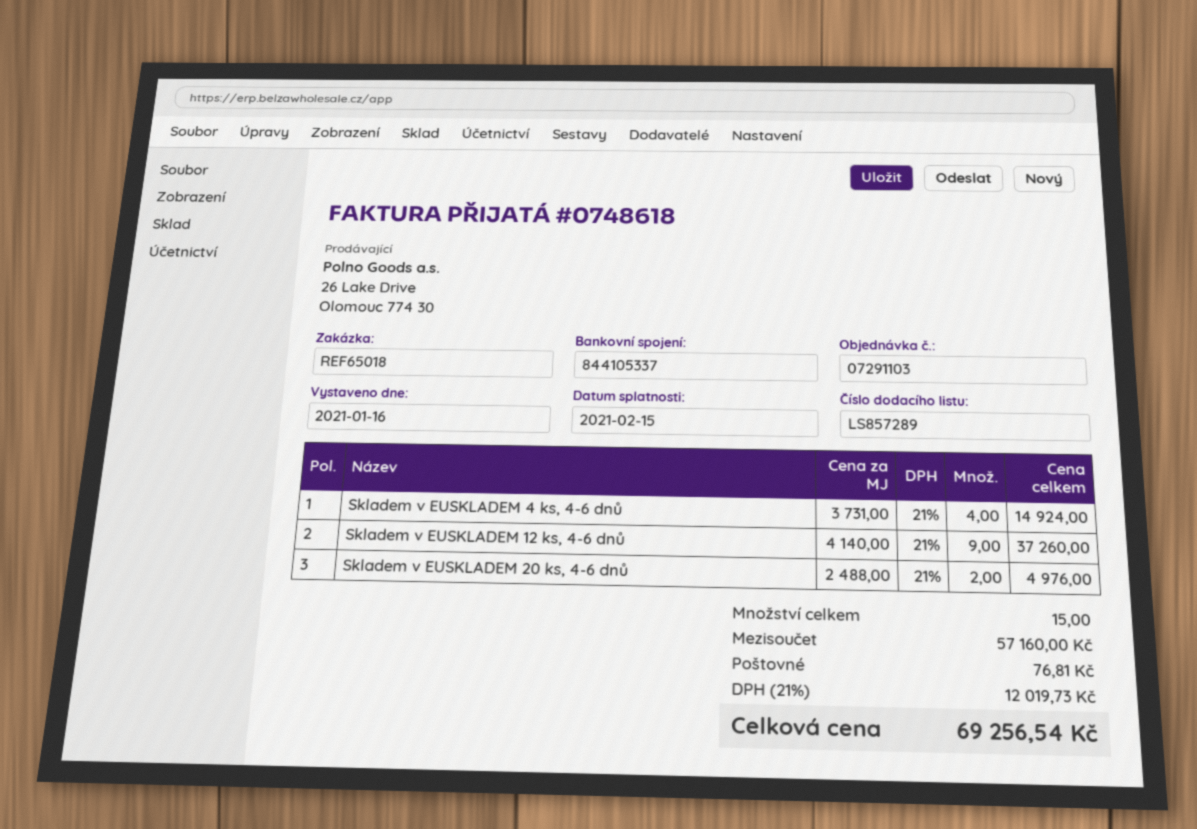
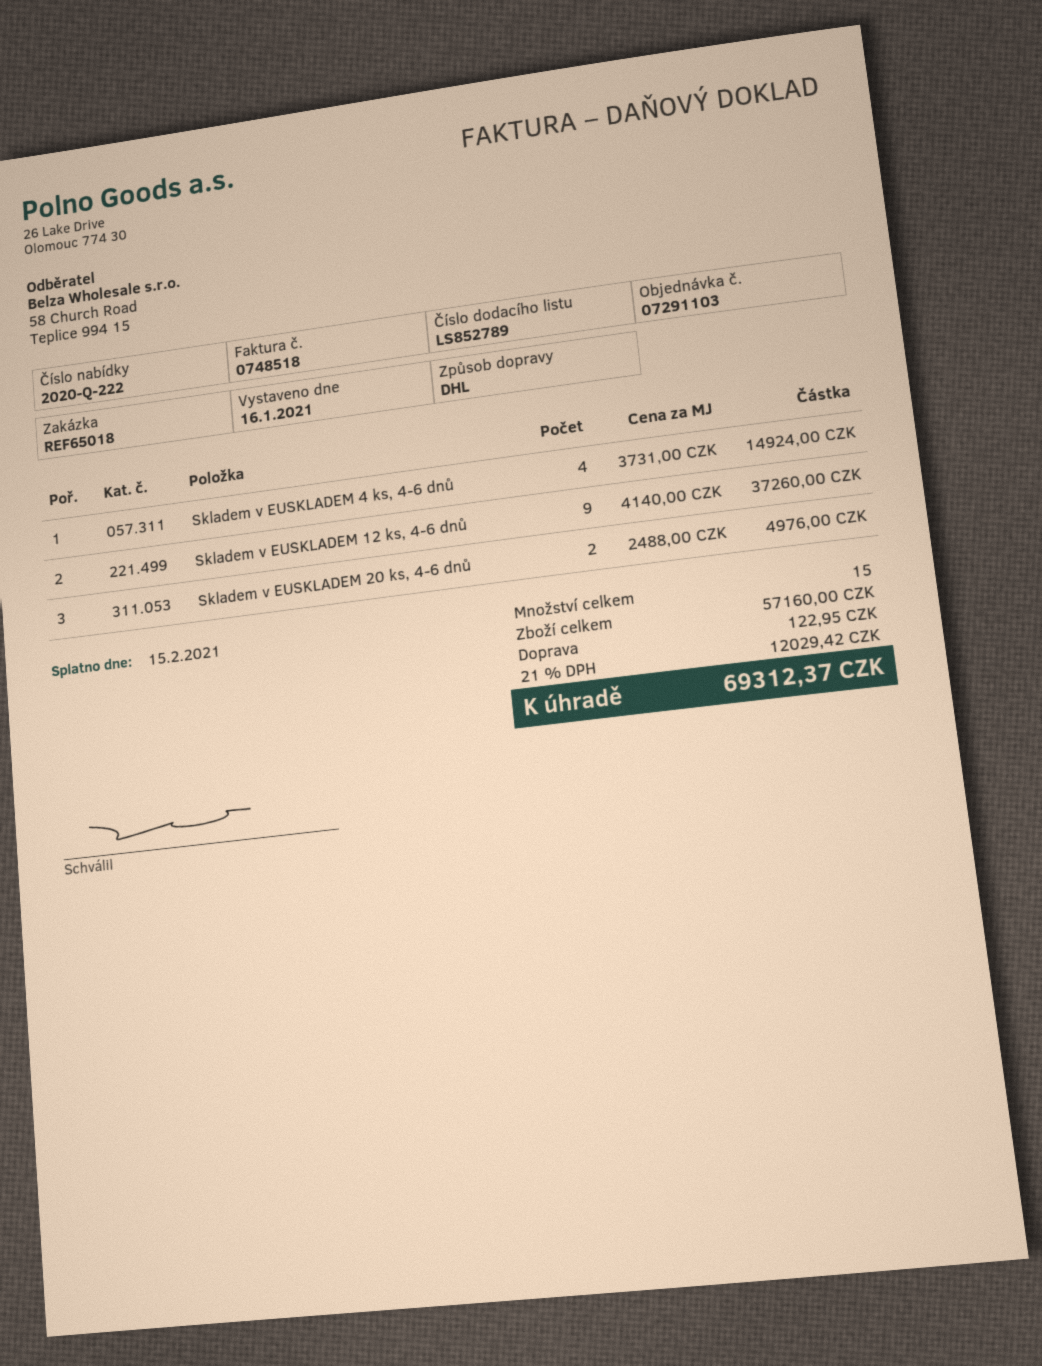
delivery note number: LS857289 -> LS852789
invoice number: 0748618 -> 0748518
shipping: 76.81 -> 122.95
tax: 21% = 12019.73 -> 21% = 12029.42
total: 69256.54 -> 69312.37

